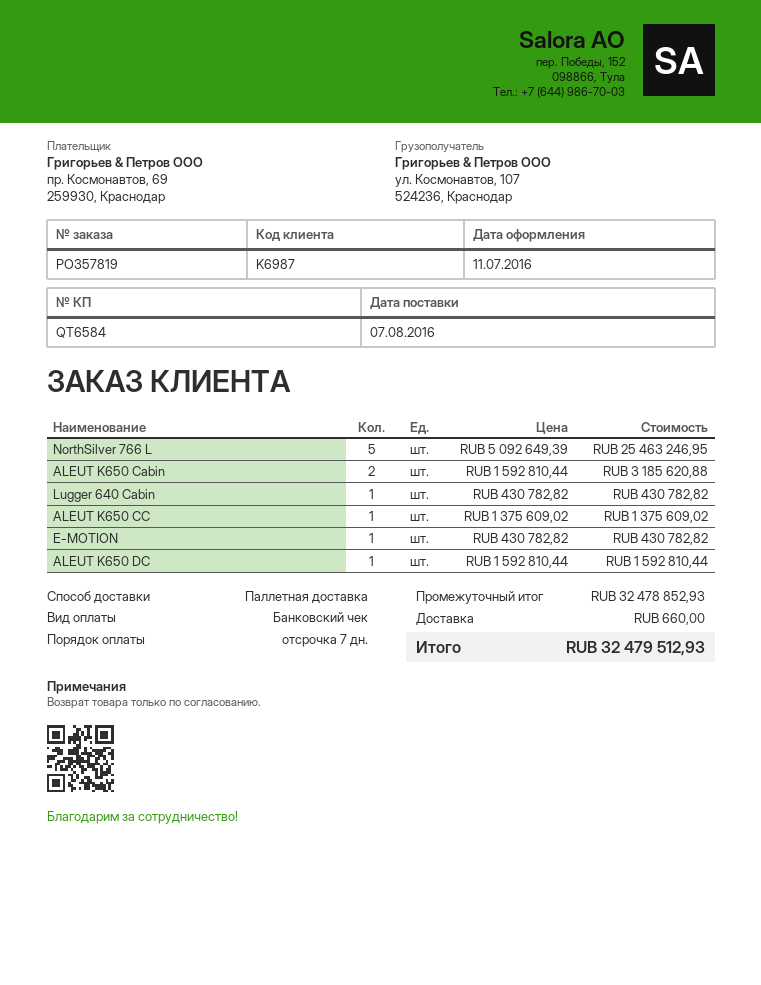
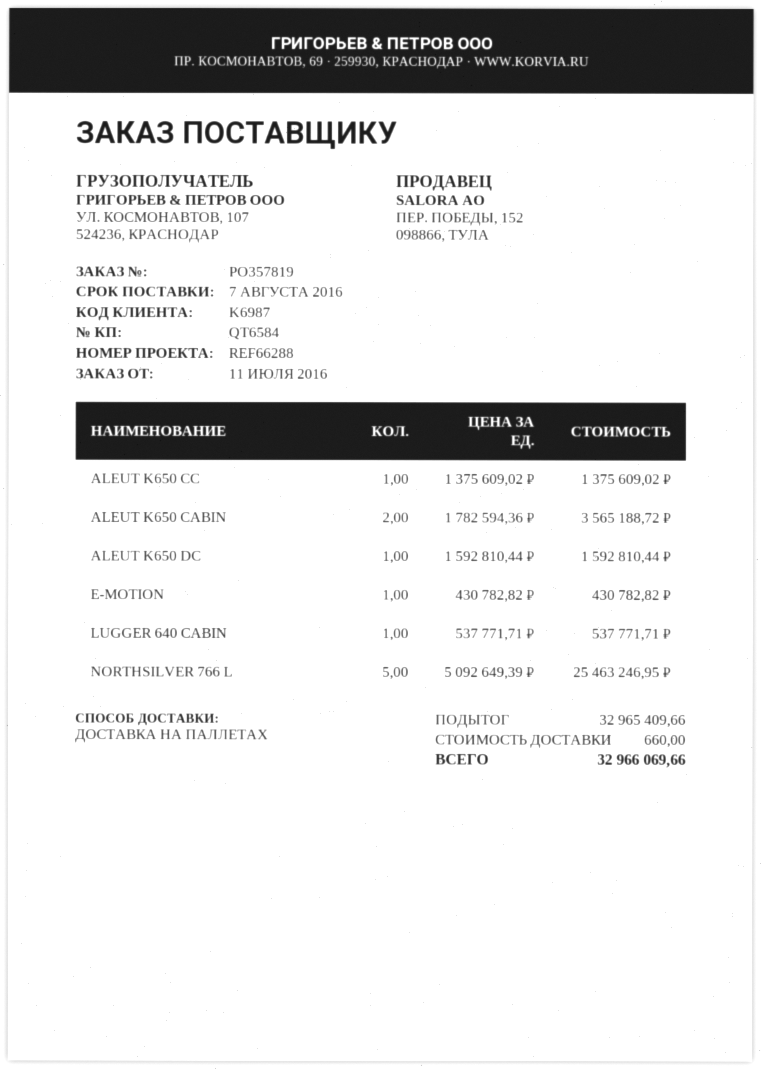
ALEUT K650 Cabin: 2 x 1592810.44 = 3185620.88 -> 2 x 1782594.36 = 3565188.72
Lugger 640 Cabin: 1 x 430782.82 = 430782.82 -> 1 x 537771.71 = 537771.71
subtotal: 32478852.93 -> 32965409.66
total: 32479512.93 -> 32966069.66

